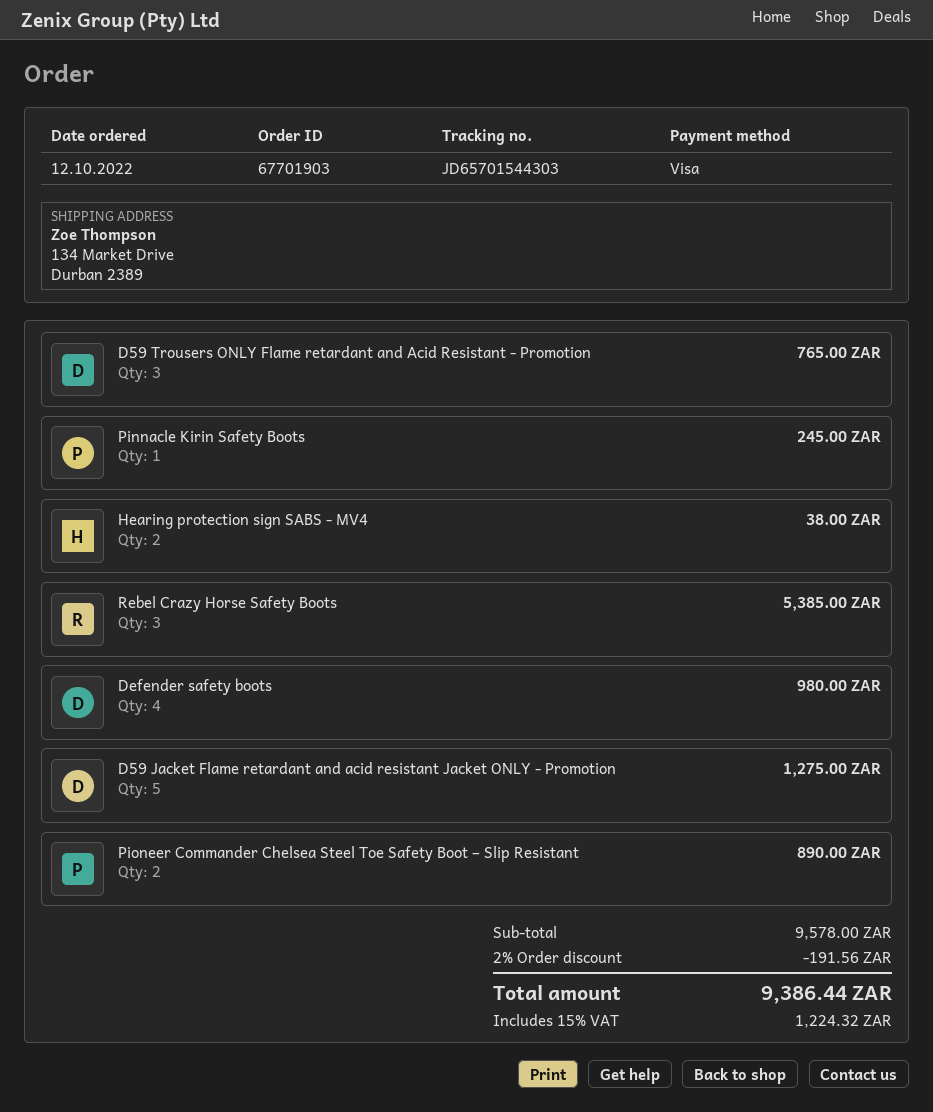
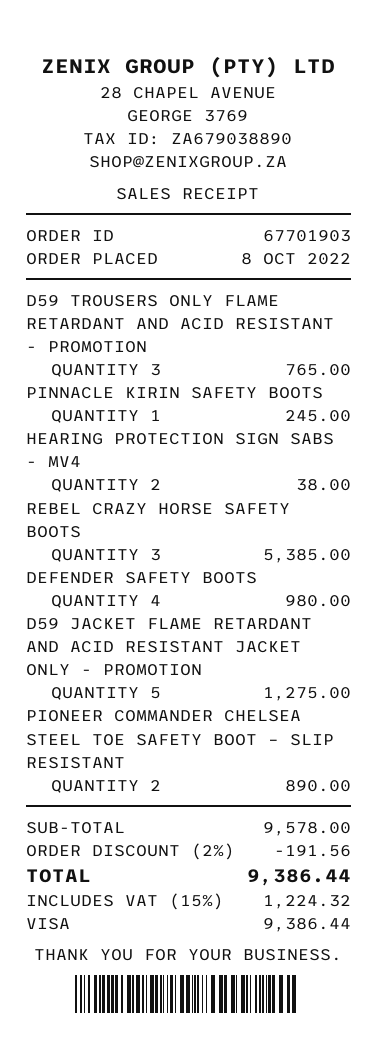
order date: 2022-10-12 -> 2022-10-08

